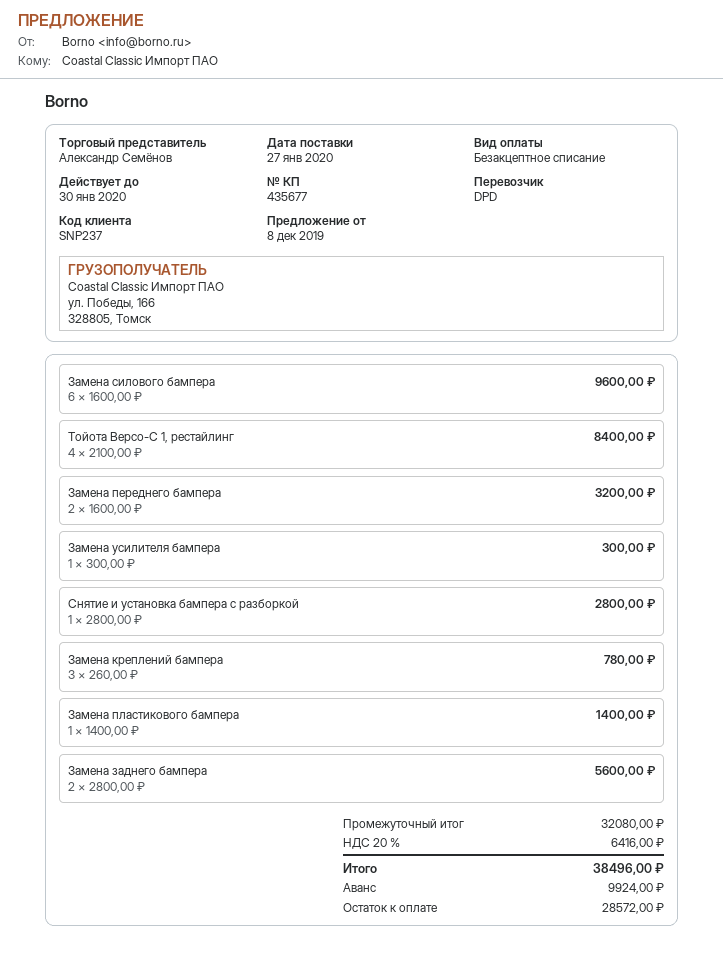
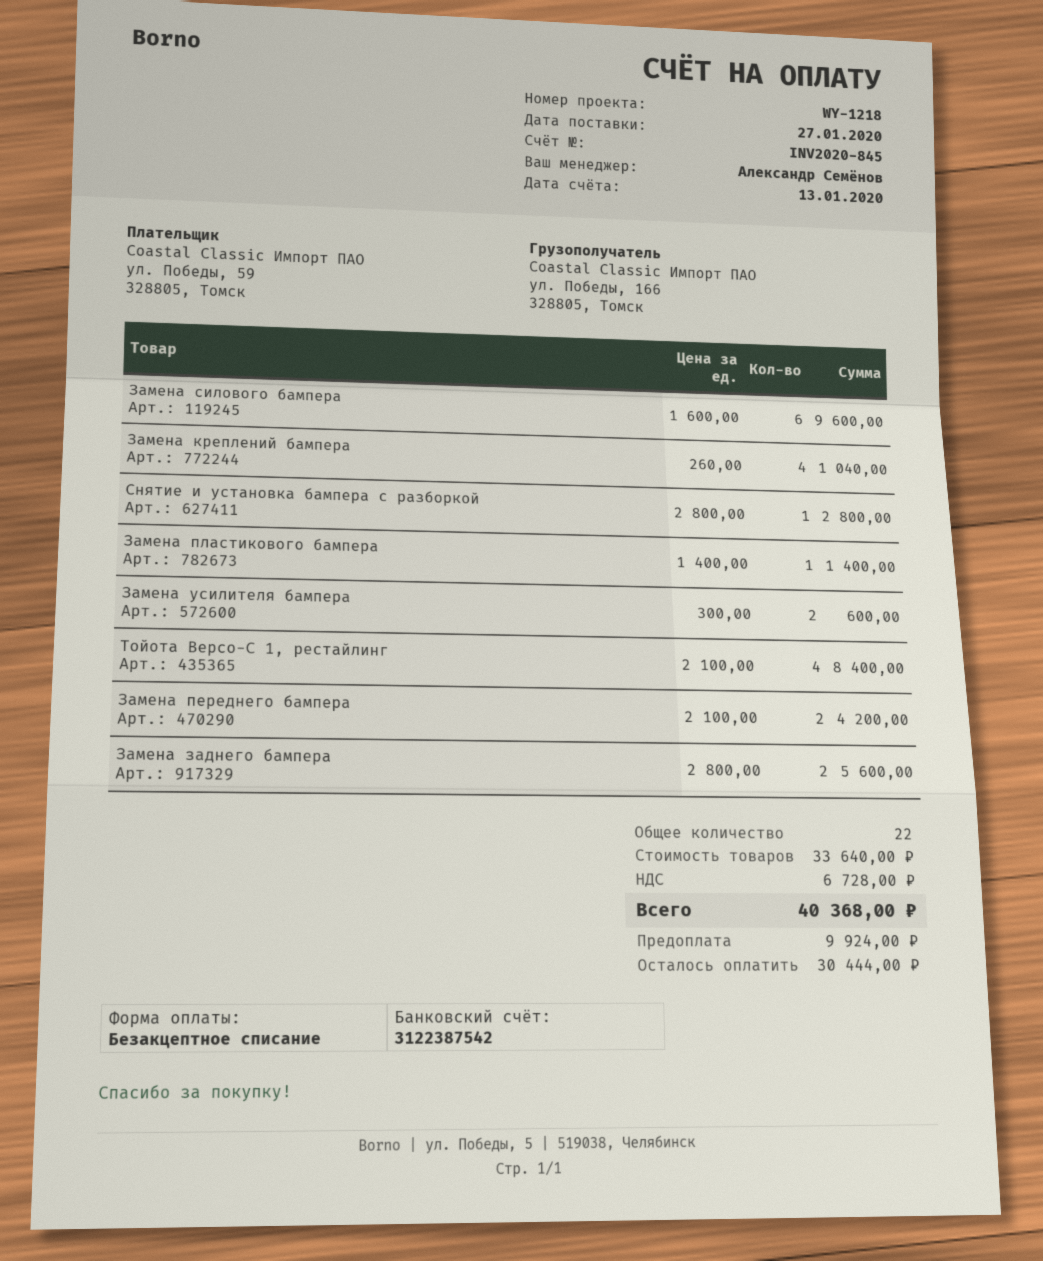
Замена переднего бампера: 2 x 1600.00 = 3200.00 -> 2 x 2100.00 = 4200.00
Замена усилителя бампера: 1 x 300.00 = 300.00 -> 2 x 300.00 = 600.00
Замена креплений бампера: 3 x 260.00 = 780.00 -> 4 x 260.00 = 1040.00
subtotal: 32080.00 -> 33640.00
tax: 6416.00 -> 6728.00
total: 38496.00 -> 40368.00
balance: 28572.00 -> 30444.00

